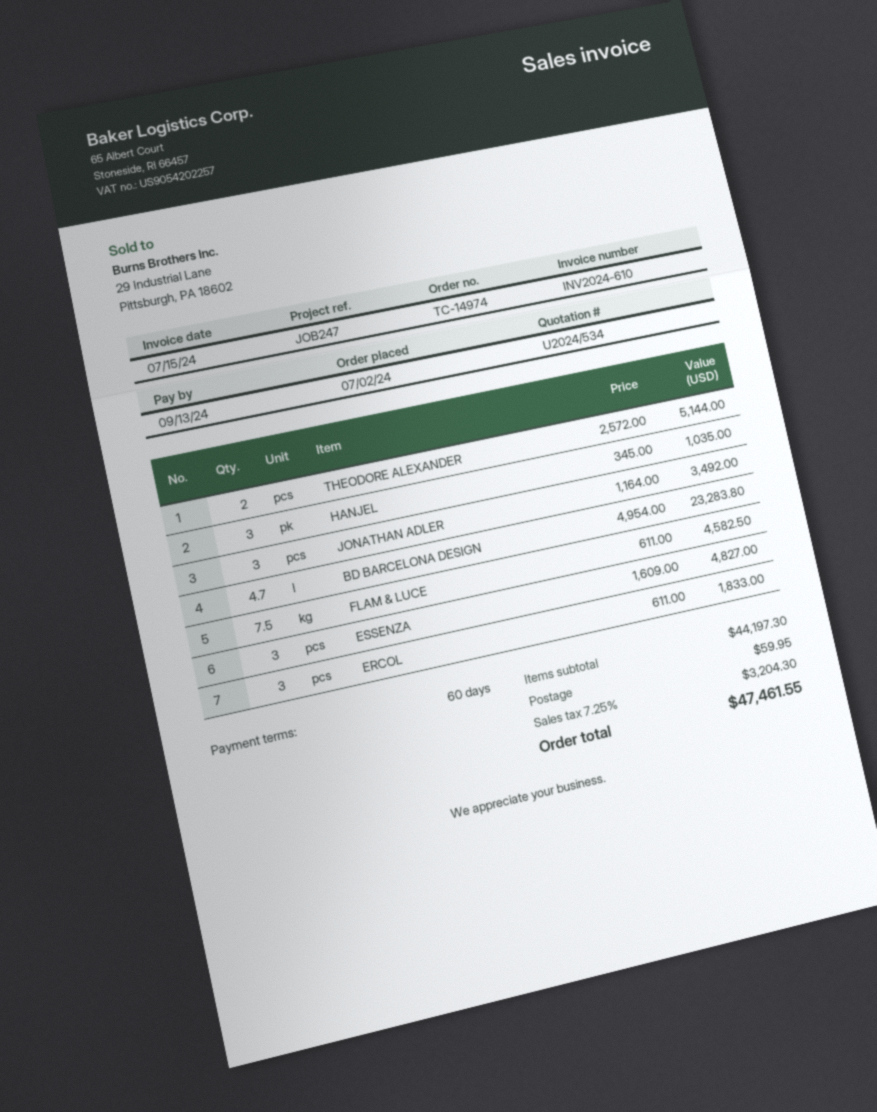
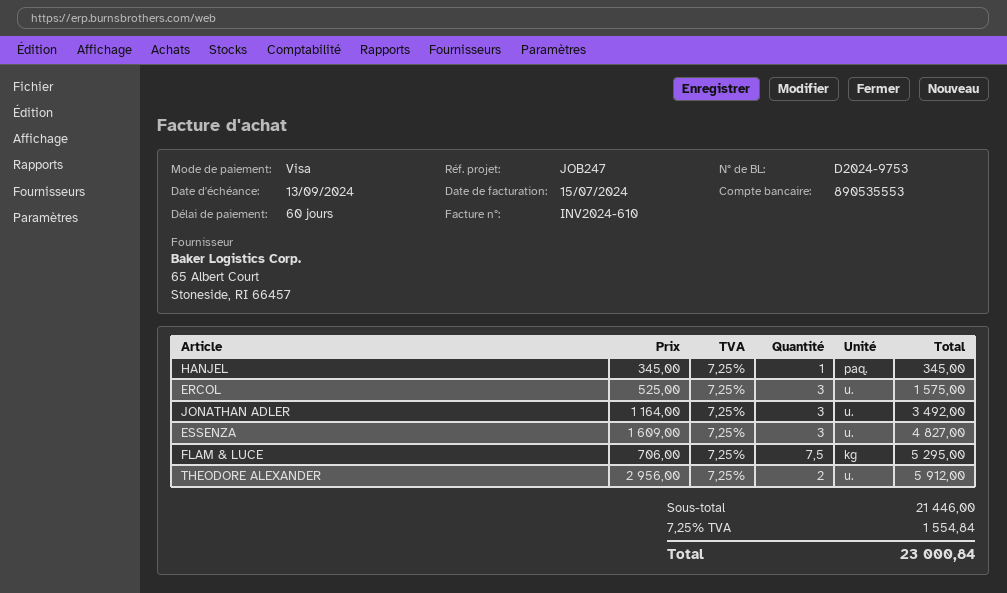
THEODORE ALEXANDER: 2 x 2572.00 = 5144.00 -> 2 x 2956.00 = 5912.00
HANJEL: 3 x 345.00 = 1035.00 -> 1 x 345.00 = 345.00
BD BARCELONA DESIGN: 4.7 x 4954.00 = 23283.80 -> none
FLAM & LUCE: 7.5 x 611.00 = 4582.50 -> 7.5 x 706.00 = 5295.00
ERCOL: 3 x 611.00 = 1833.00 -> 3 x 525.00 = 1575.00
subtotal: 44197.30 -> 21446.00
shipping: 59.95 -> none
tax: 7.25% = 3204.30 -> 7.25% = 1554.84
total: 47461.55 -> 23000.84

